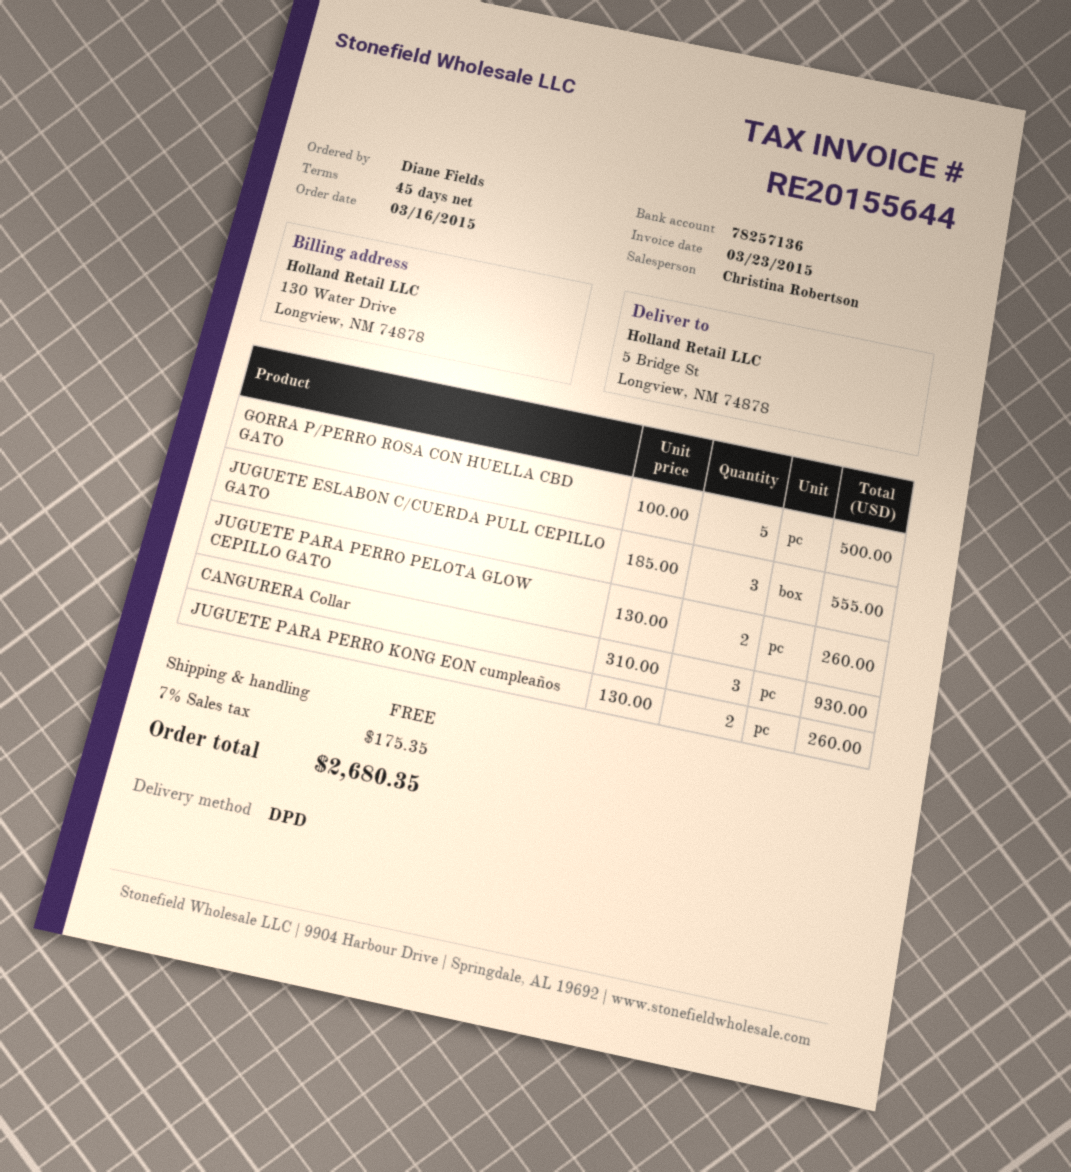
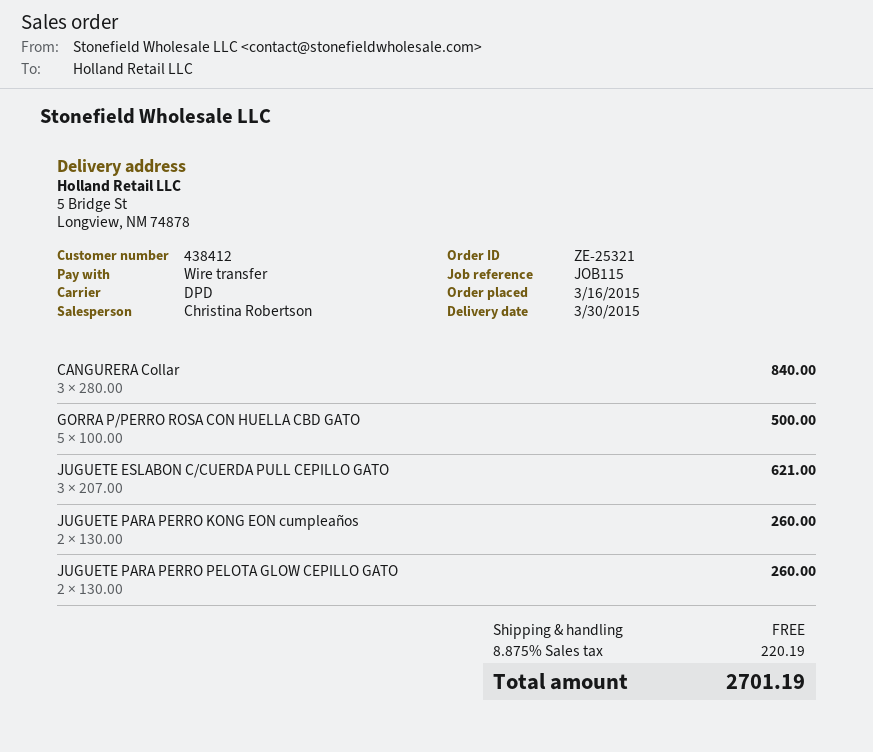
JUGUETE ESLABON C/CUERDA PULL CEPILLO GATO: 3 x 185.00 = 555.00 -> 3 x 207.00 = 621.00
CANGURERA Collar: 3 x 310.00 = 930.00 -> 3 x 280.00 = 840.00
tax: 7% = 175.35 -> 8.875% = 220.19
total: 2680.35 -> 2701.19

